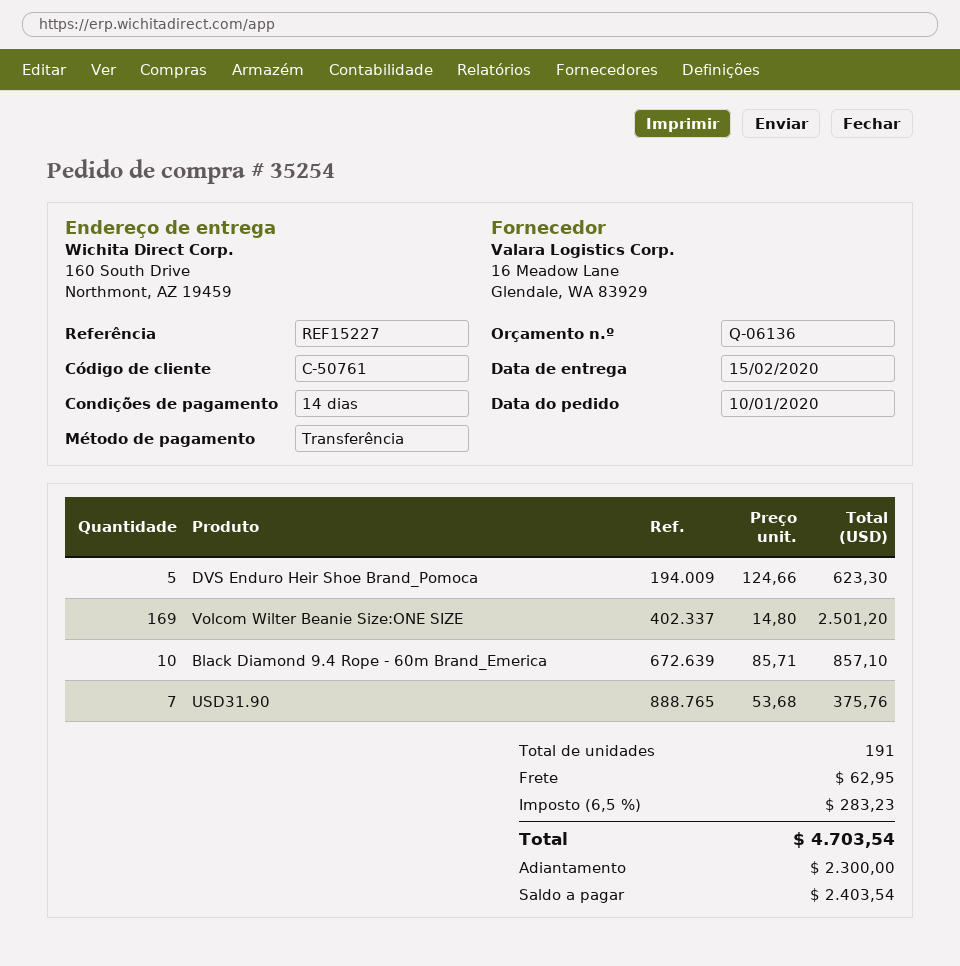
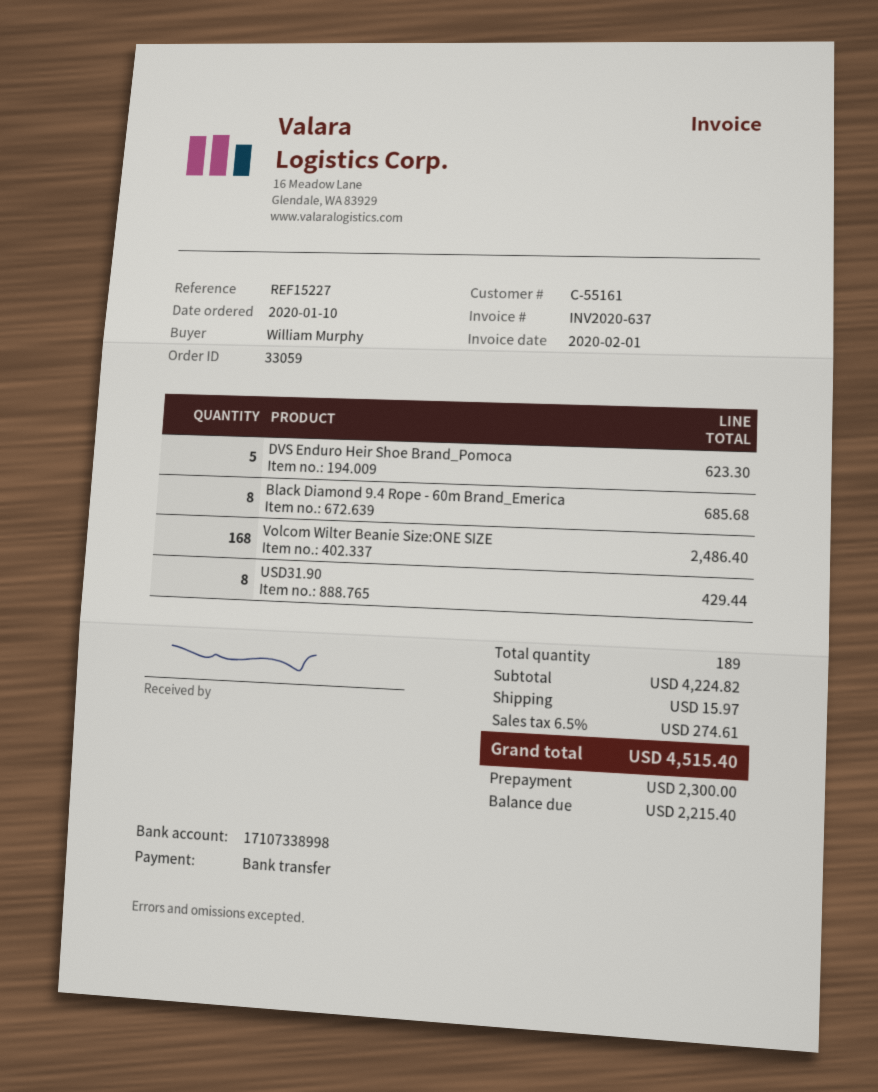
order number: 35254 -> 33059
customer number: C-50761 -> C-55161
Volcom Wilter Beanie Size:ONE SIZE: 169 for 2501.20 -> 168 for 2486.40
Black Diamond 9.4 Rope - 60m Brand_Emerica: 10 for 857.10 -> 8 for 685.68
USD31.90: 7 for 375.76 -> 8 for 429.44
total quantity: 191 -> 189
shipping: 62.95 -> 15.97
tax: 6.5% = 283.23 -> 6.5% = 274.61
total: 4703.54 -> 4515.40
balance: 2403.54 -> 2215.40

